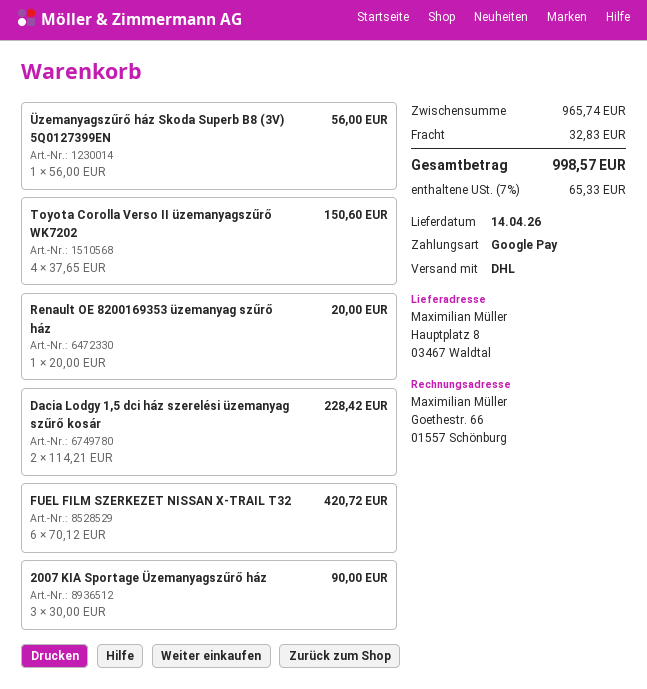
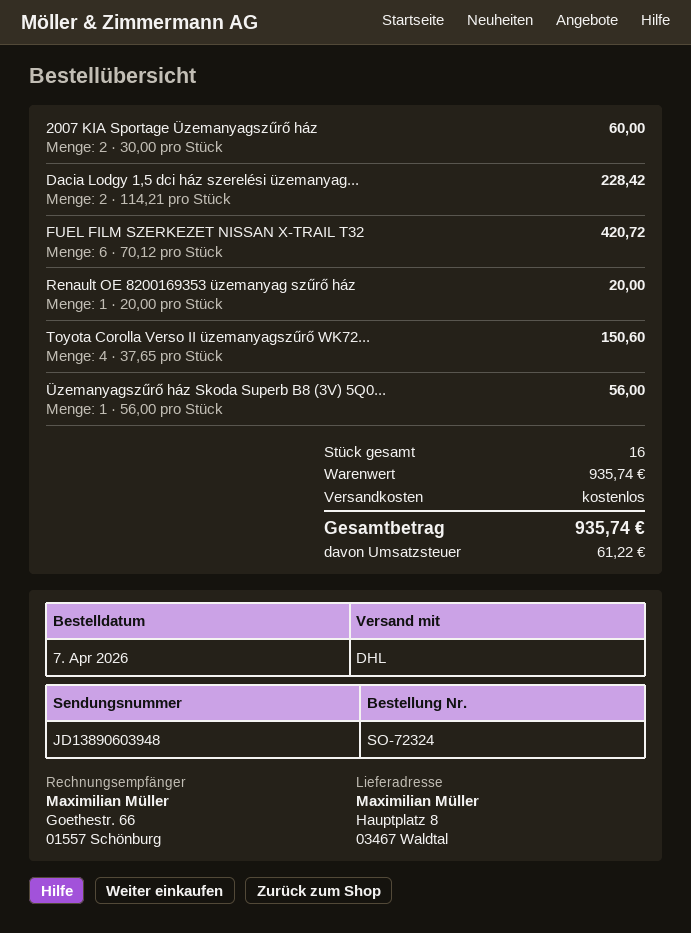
2007 KIA Sportage Üzemanyagszűrő ház: 3 x 30.00 = 90.00 -> 2 x 30.00 = 60.00
subtotal: 965.74 -> 935.74
shipping: 32.83 -> 0.00
tax: 65.33 -> 61.22
total: 998.57 -> 935.74

